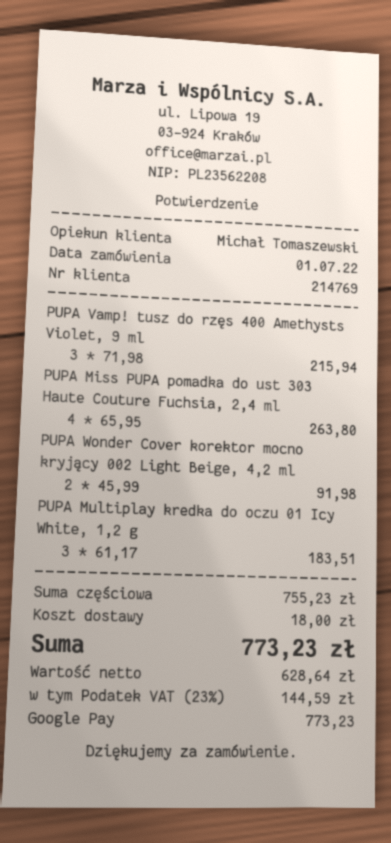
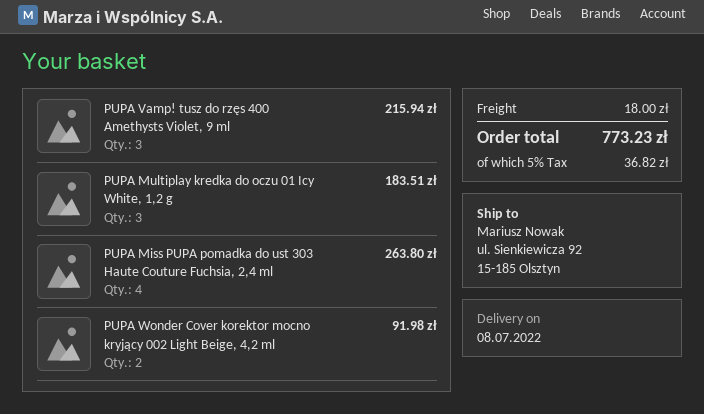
tax: 23% = 144.59 -> 5% = 36.82

